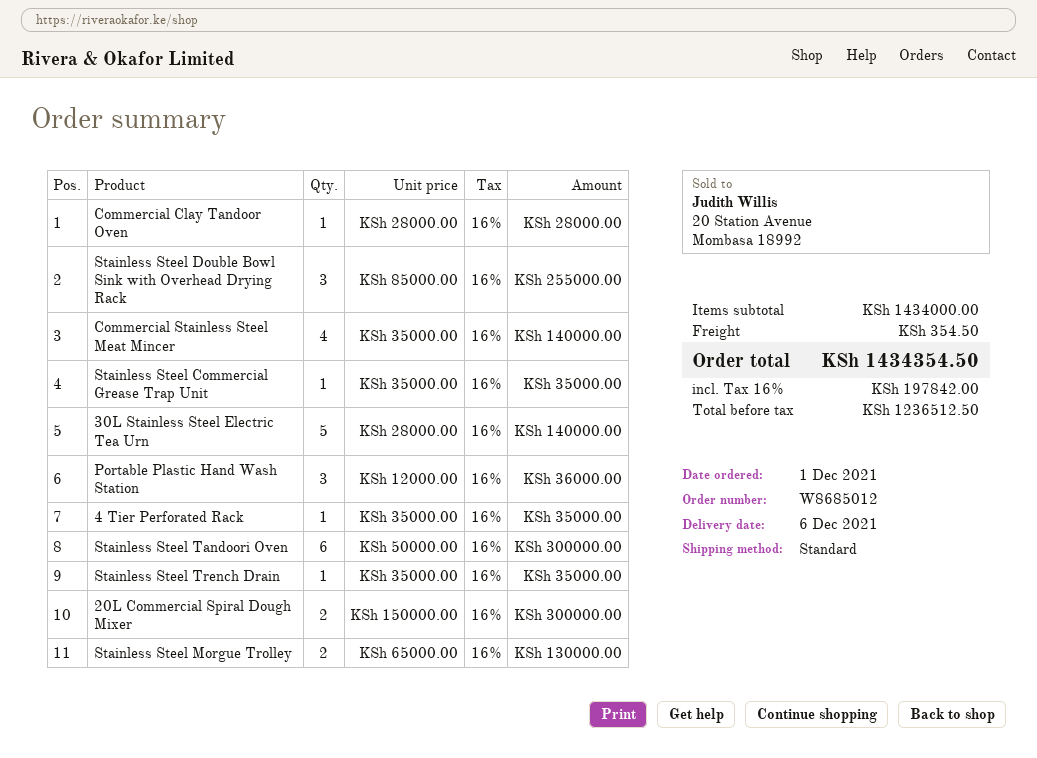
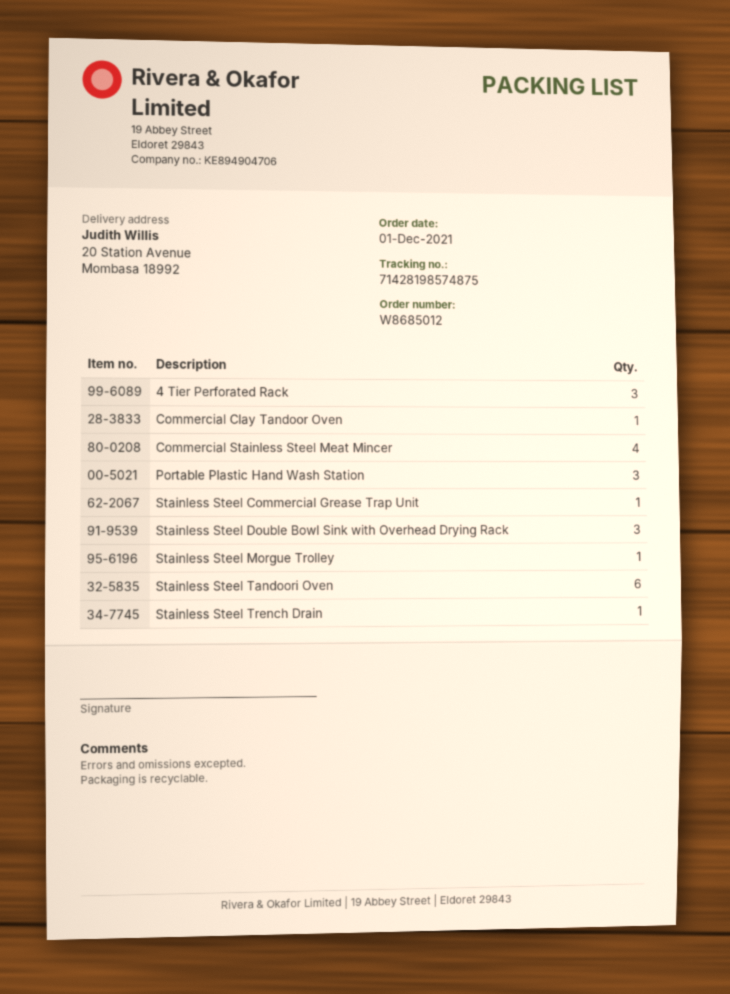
30L Stainless Steel Electric Tea Urn: 5 -> none
4 Tier Perforated Rack: 1 -> 3
20L Commercial Spiral Dough Mixer: 2 -> none
Stainless Steel Morgue Trolley: 2 -> 1

